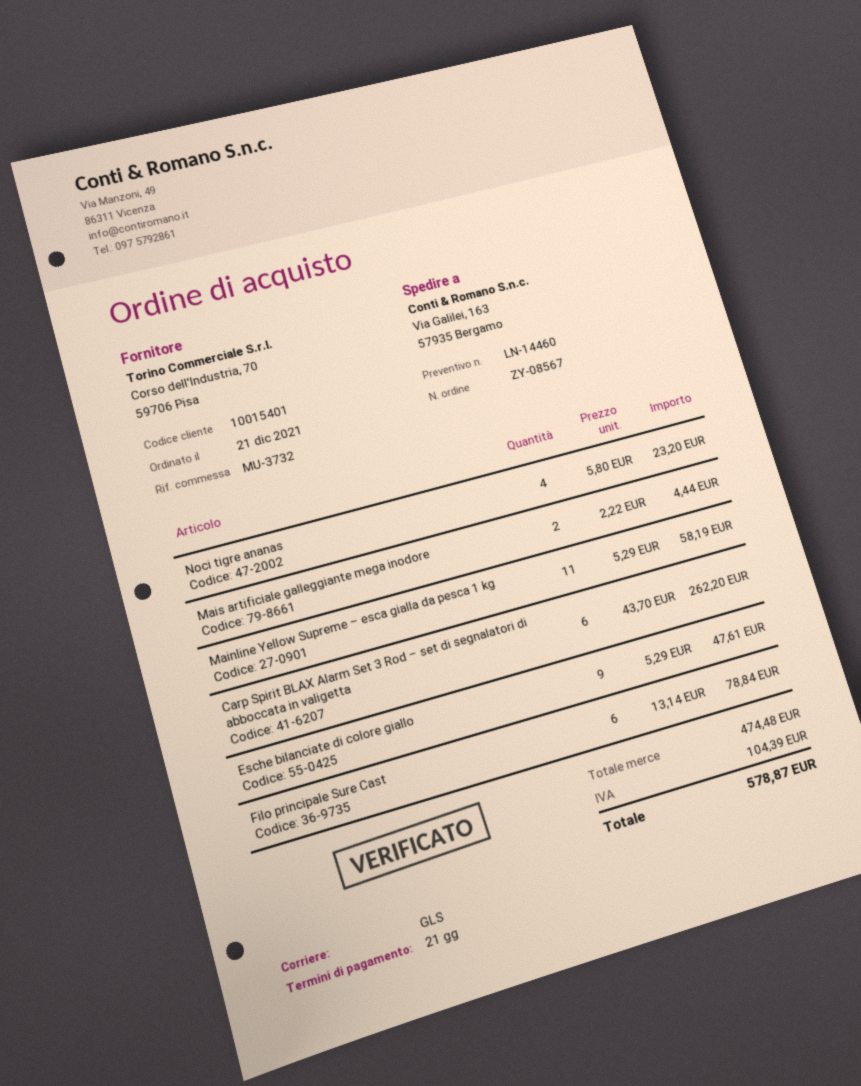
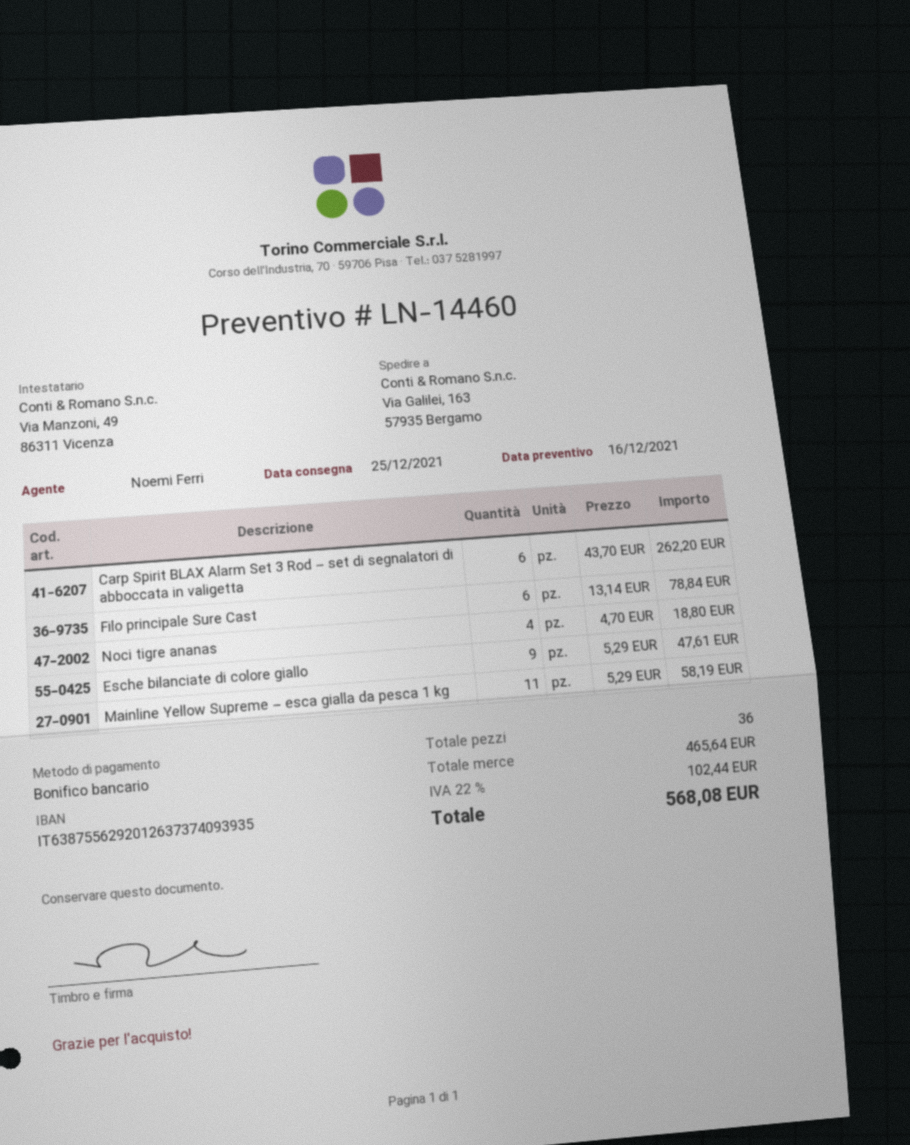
Noci tigre ananas: 4 x 5.80 = 23.20 -> 4 x 4.70 = 18.80
Mais artificiale galleggiante mega inodore: 2 x 2.22 = 4.44 -> none
subtotal: 474.48 -> 465.64
tax: 104.39 -> 102.44
total: 578.87 -> 568.08

